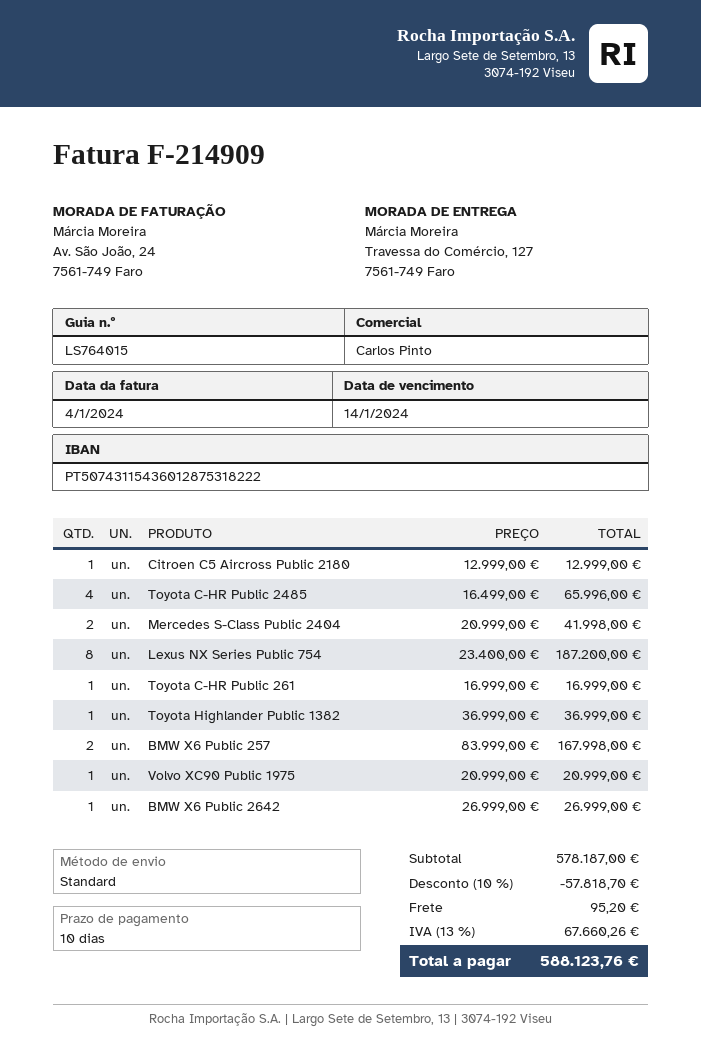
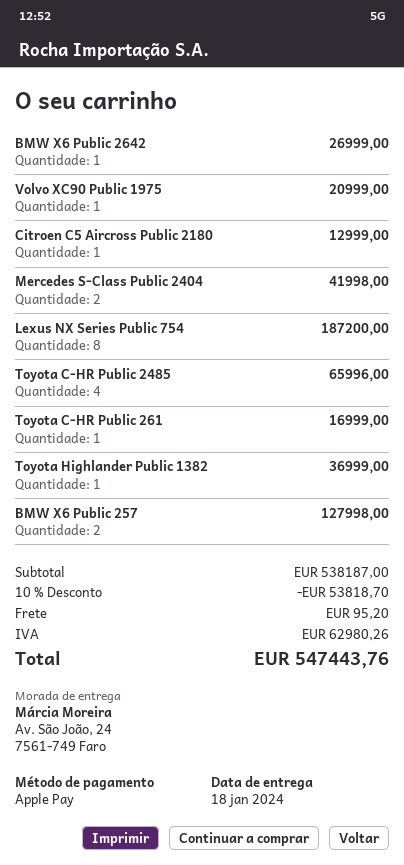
ship to: Travessa do Comércio, 127, 7561-749 Faro -> Av. São João, 24, 7561-749 Faro
BMW X6 Public 257: 2 for 167998.00 -> 2 for 127998.00
subtotal: 578187.00 -> 538187.00
discount: 10% = 57818.70 -> 10% = 53818.70
tax: 67660.26 -> 62980.26
total: 588123.76 -> 547443.76

